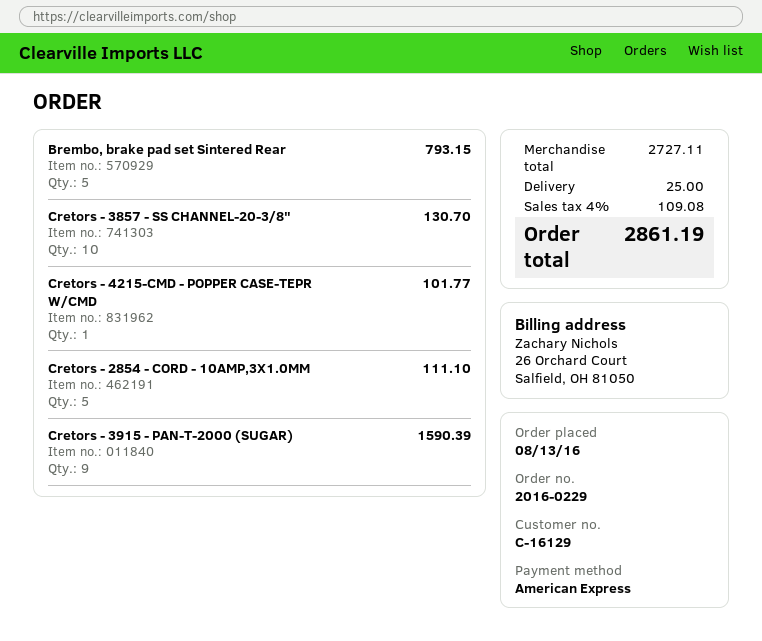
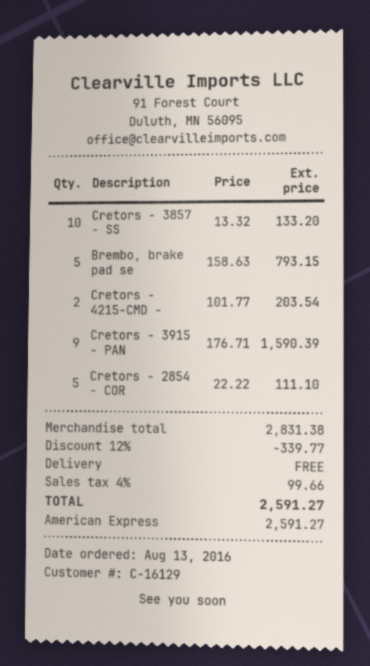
Cretors - 3857 - SS CHANNEL-20-3/8": 10 for 130.70 -> 10 for 133.20
Cretors - 4215-CMD - POPPER CASE-TEPR W/CMD: 1 for 101.77 -> 2 for 203.54
subtotal: 2727.11 -> 2831.38
discount: none -> 12% = 339.77
shipping: 25.00 -> 0.00
tax: 4% = 109.08 -> 4% = 99.66
total: 2861.19 -> 2591.27

